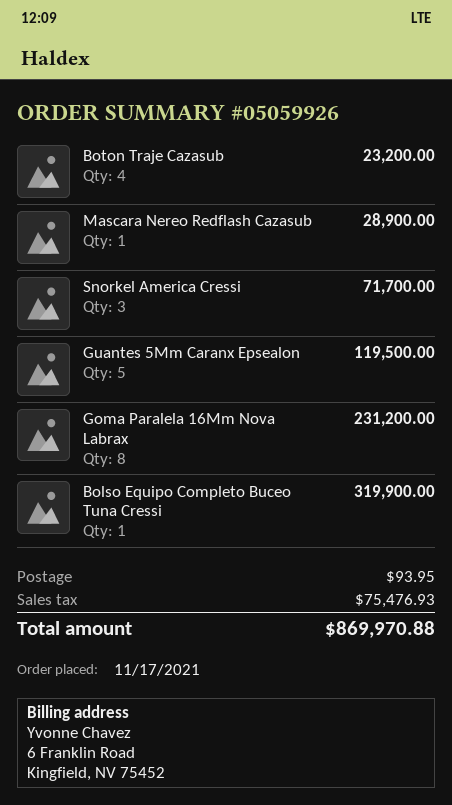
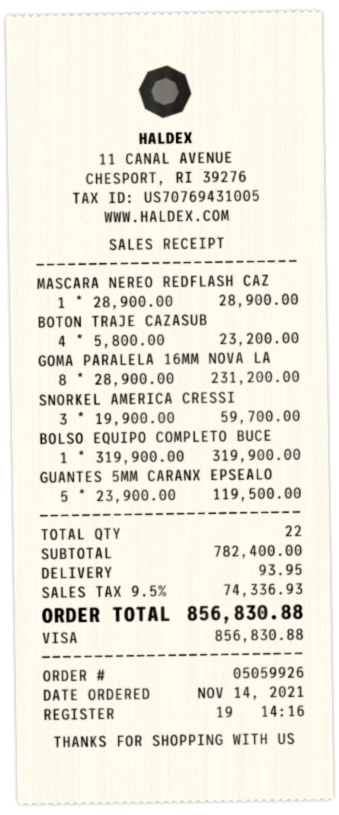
order date: 2021-11-17 -> 2021-11-14
Snorkel America Cressi: 3 for 71700.00 -> 3 for 59700.00
tax: 75476.93 -> 74336.93
total: 869970.88 -> 856830.88

